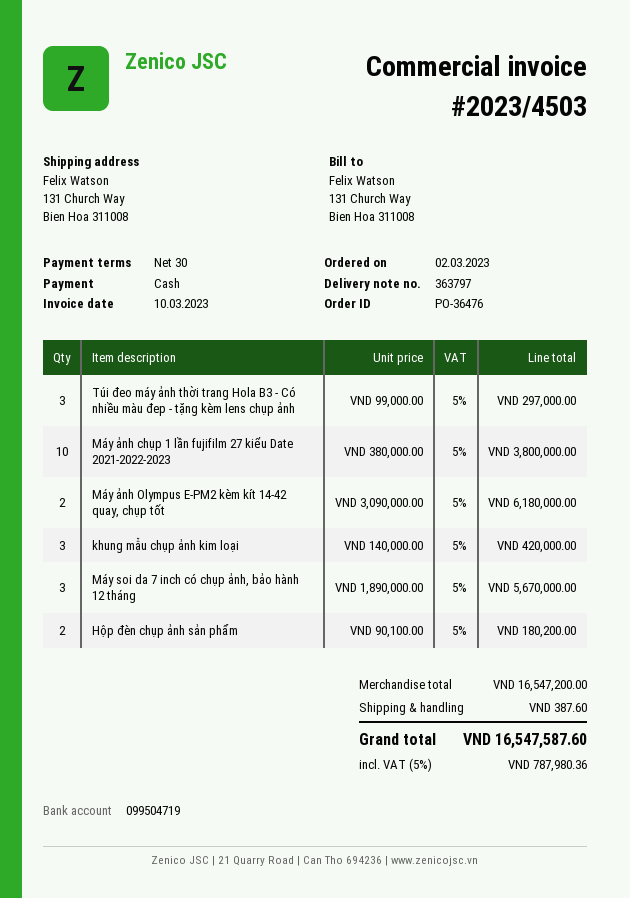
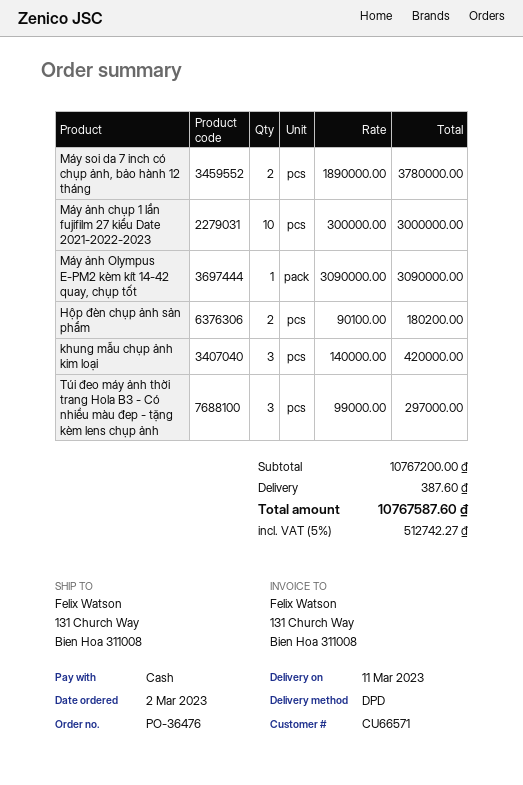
Máy ảnh chụp 1 lần fujifilm 27 kiểu Date 2021-2022-2023: 10 x 380000.00 = 3800000.00 -> 10 x 300000.00 = 3000000.00
Máy ảnh Olympus E-PM2 kèm kít 14-42 quay, chụp tốt: 2 x 3090000.00 = 6180000.00 -> 1 x 3090000.00 = 3090000.00
Máy soi da 7 inch có chụp ảnh, bảo hành 12 tháng: 3 x 1890000.00 = 5670000.00 -> 2 x 1890000.00 = 3780000.00
subtotal: 16547200.00 -> 10767200.00
tax: 5% = 787980.36 -> 5% = 512742.27
total: 16547587.60 -> 10767587.60

